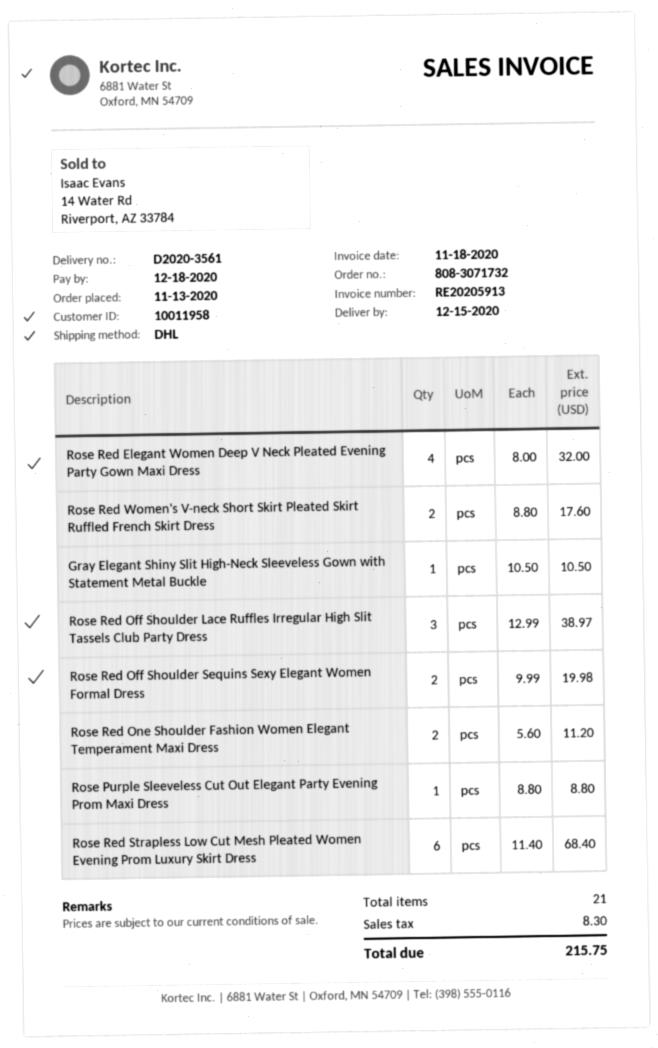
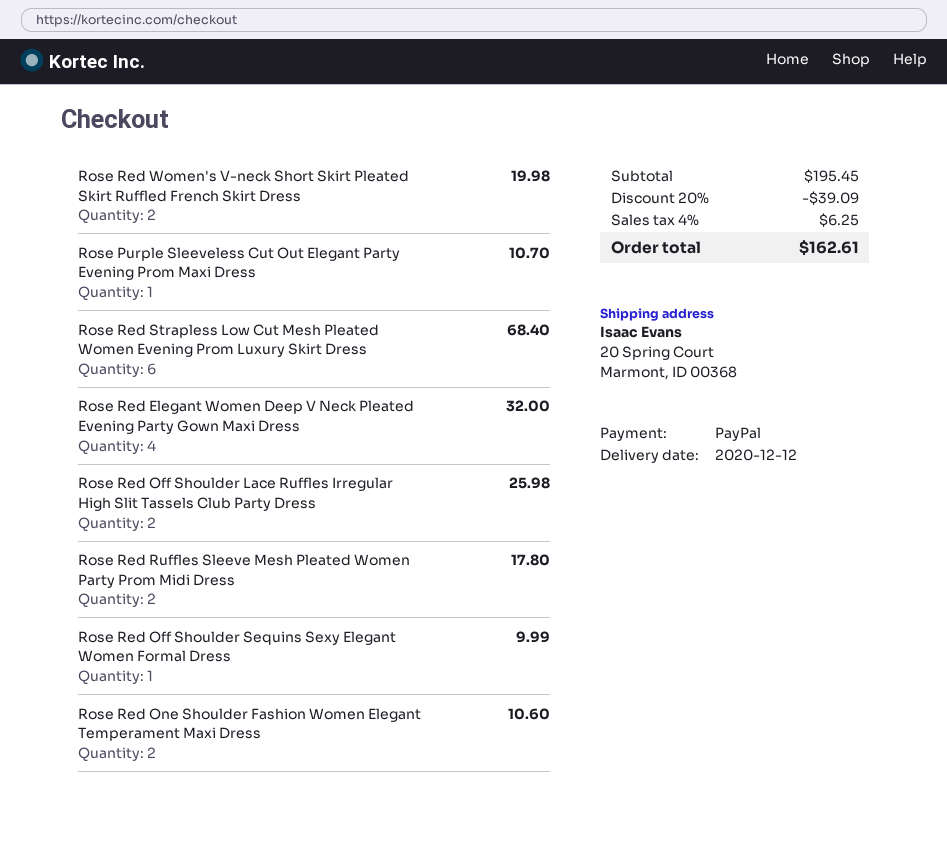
delivery date: 2020-12-15 -> 2020-12-12
Rose Red Women's V-neck Short Skirt Pleated Skirt Ruffled French Skirt Dress: 2 for 17.60 -> 2 for 19.98
Gray Elegant Shiny Slit High-Neck Sleeveless Gown with Statement Metal Buckle: 1 for 10.50 -> none
Rose Red Off Shoulder Lace Ruffles Irregular High Slit Tassels Club Party Dress: 3 for 38.97 -> 2 for 25.98
Rose Red Off Shoulder Sequins Sexy Elegant Women Formal Dress: 2 for 19.98 -> 1 for 9.99
Rose Red One Shoulder Fashion Women Elegant Temperament Maxi Dress: 2 for 11.20 -> 2 for 10.60
Rose Purple Sleeveless Cut Out Elegant Party Evening Prom Maxi Dress: 1 for 8.80 -> 1 for 10.70
Rose Red Ruffles Sleeve Mesh Pleated Women Party Prom Midi Dress: none -> 2 for 17.80
discount: none -> 20% = 39.09
tax: 8.30 -> 6.25
total: 215.75 -> 162.61

